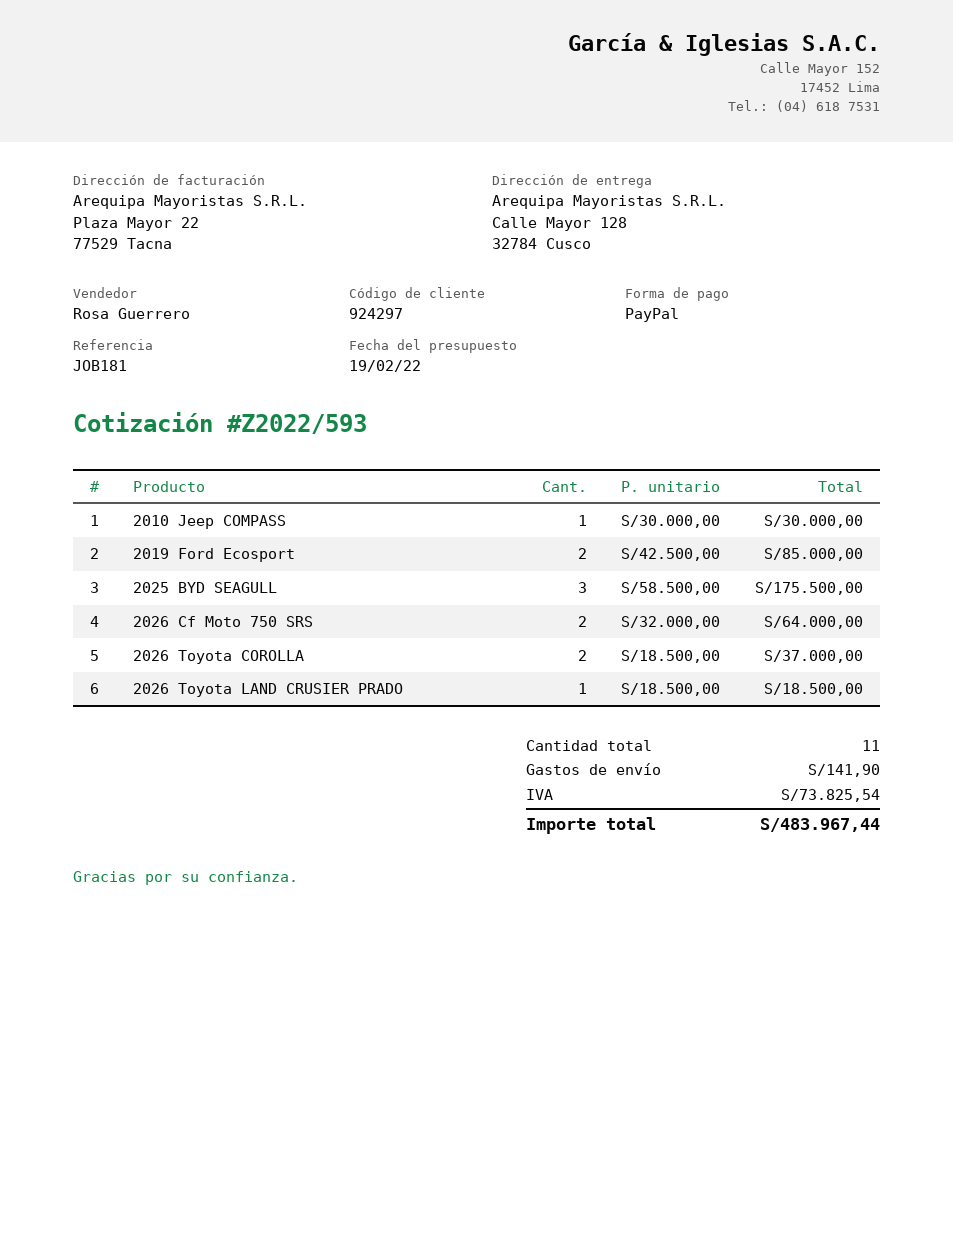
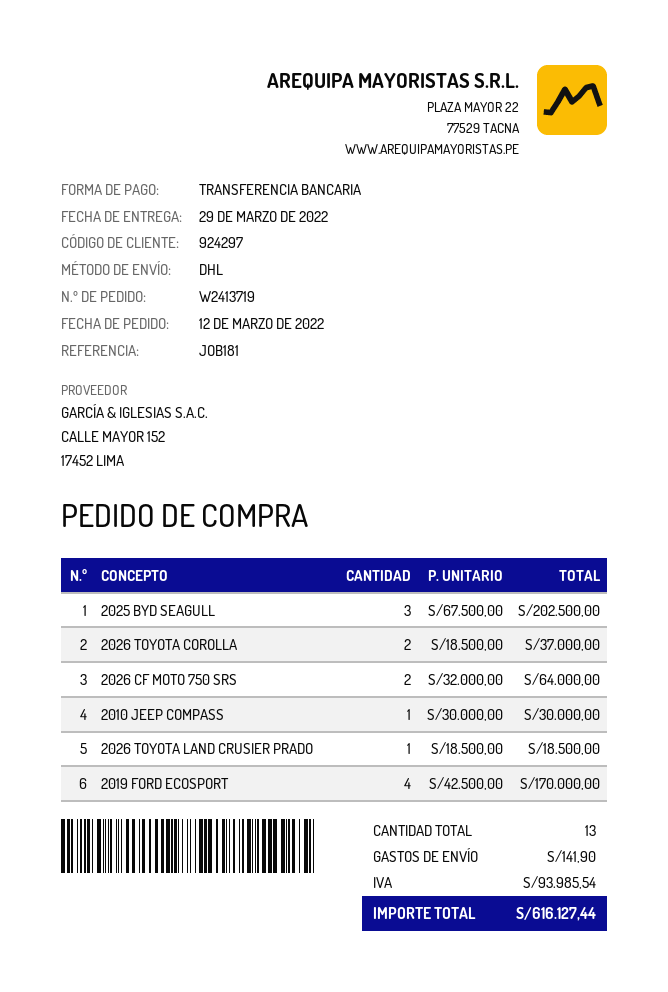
payment method: PayPal -> bank transfer
2019 Ford Ecosport: 2 x 42500.00 = 85000.00 -> 4 x 42500.00 = 170000.00
2025 BYD SEAGULL: 3 x 58500.00 = 175500.00 -> 3 x 67500.00 = 202500.00
total quantity: 11 -> 13
tax: 73825.54 -> 93985.54
total: 483967.44 -> 616127.44

